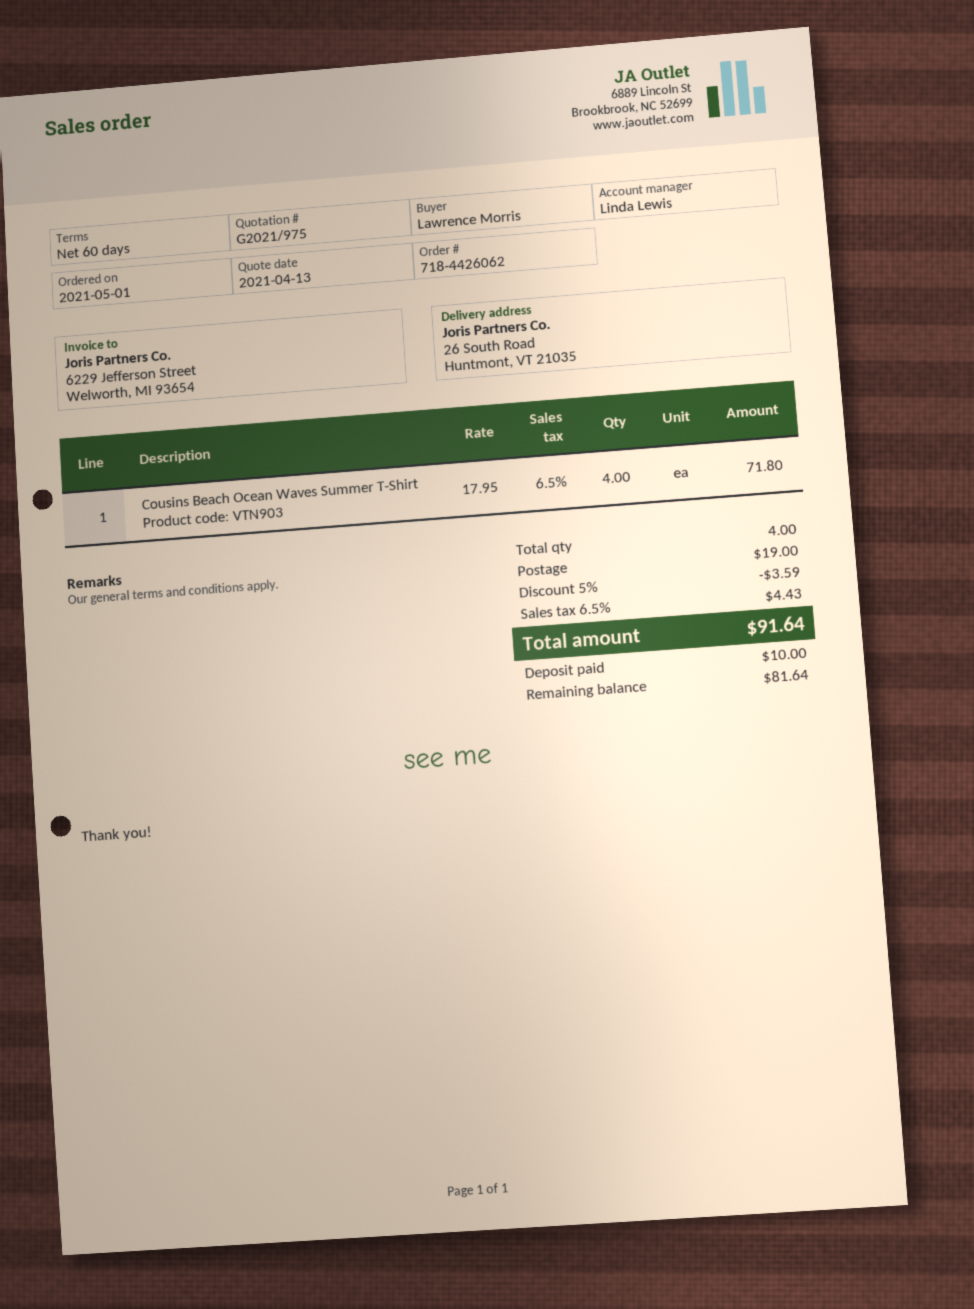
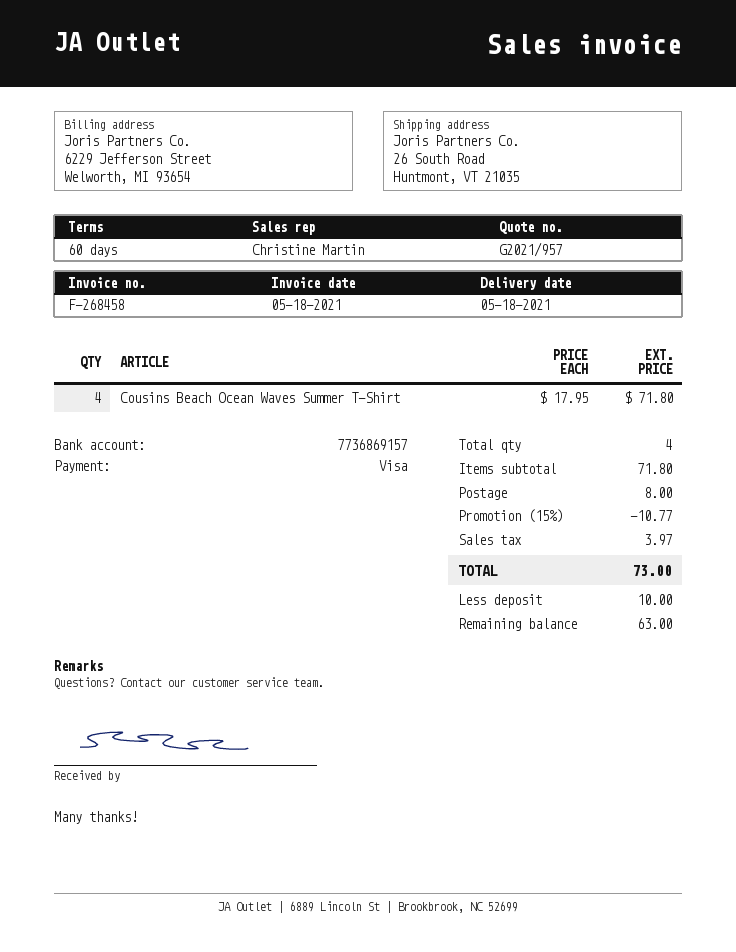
quote number: G2021/975 -> G2021/957
sales rep: Linda Lewis -> Christine Martin
discount: 5% = 3.59 -> 15% = 10.77
shipping: 19.00 -> 8.00
tax: 4.43 -> 3.97
total: 91.64 -> 73.00
balance: 81.64 -> 63.00

